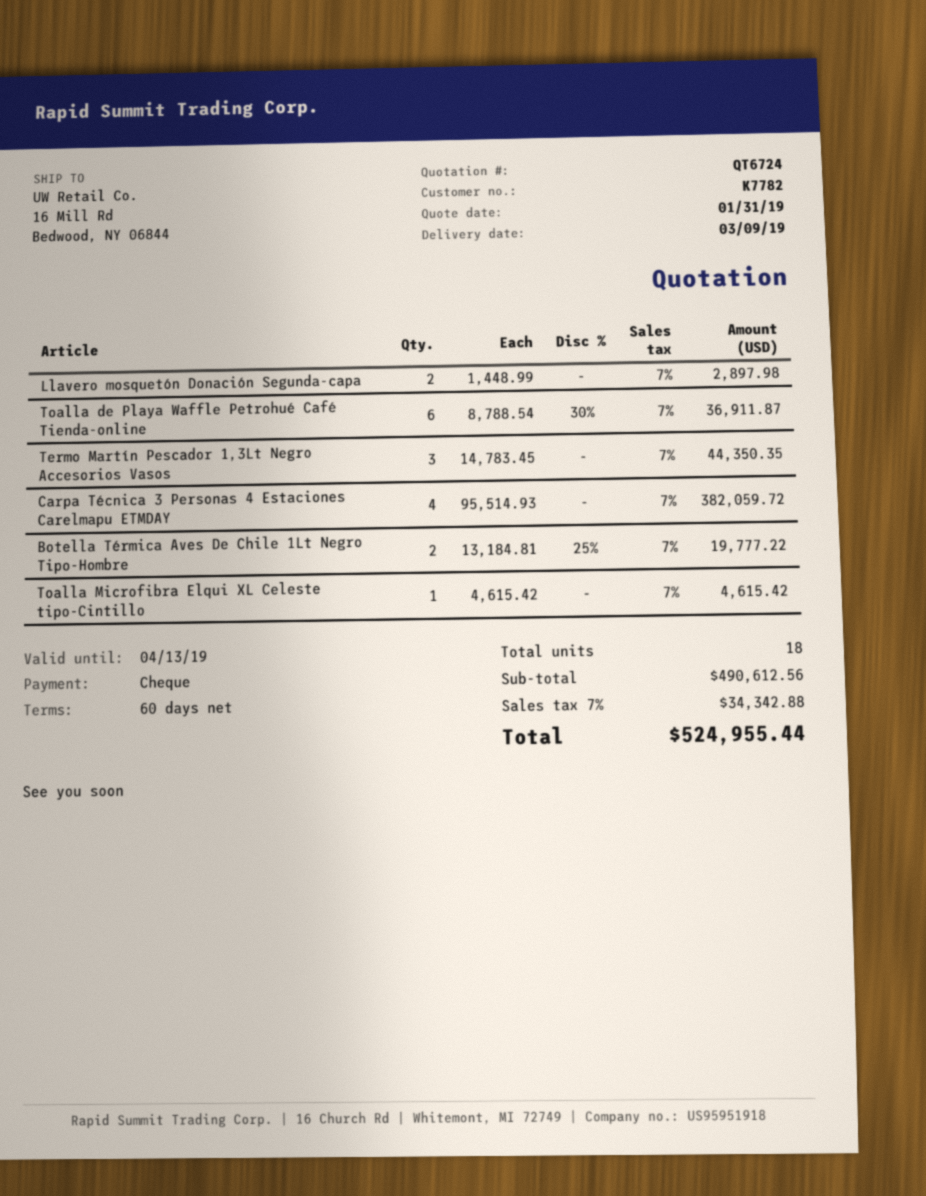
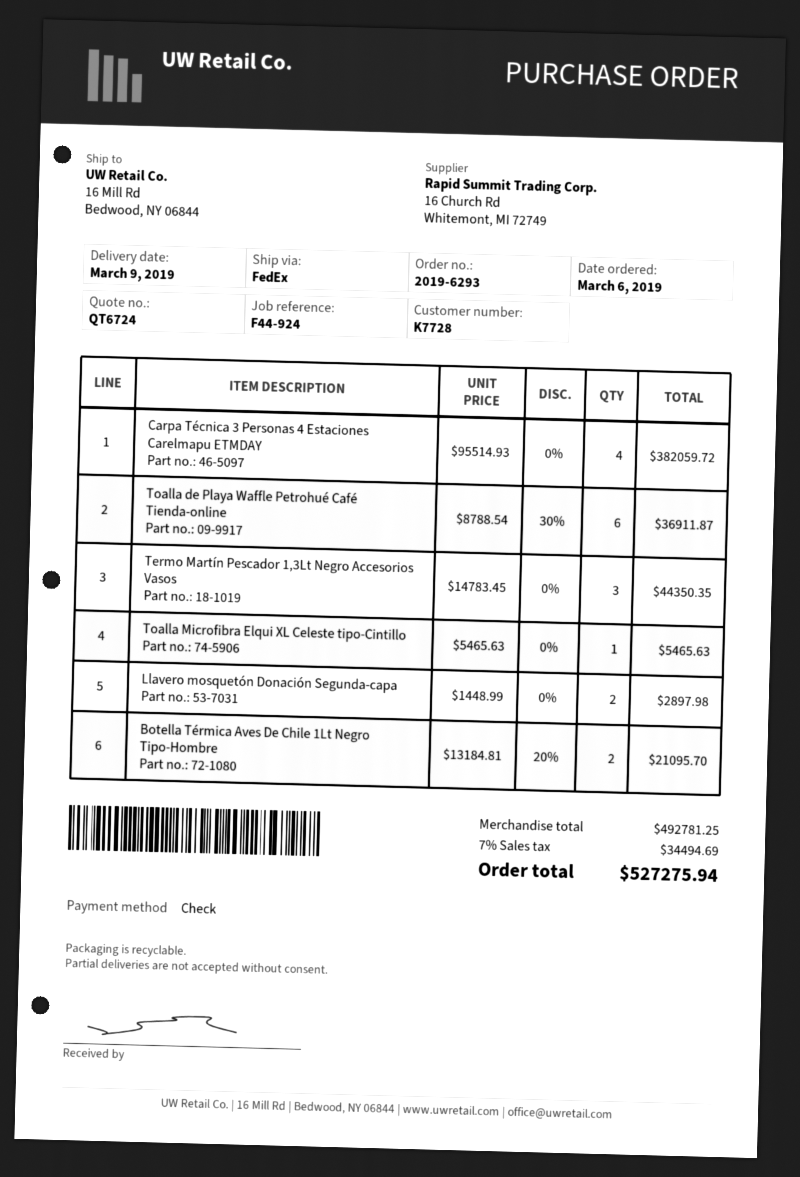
customer number: K7782 -> K7728
Botella Térmica Aves De Chile 1Lt Negro Tipo-Hombre: 2 x 13184.81 - 25% = 19777.22 -> 2 x 13184.81 - 20% = 21095.70
Toalla Microfibra Elqui XL Celeste tipo-Cintillo: 1 x 4615.42 = 4615.42 -> 1 x 5465.63 = 5465.63
subtotal: 490612.56 -> 492781.25
tax: 7% = 34342.88 -> 7% = 34494.69
total: 524955.44 -> 527275.94

